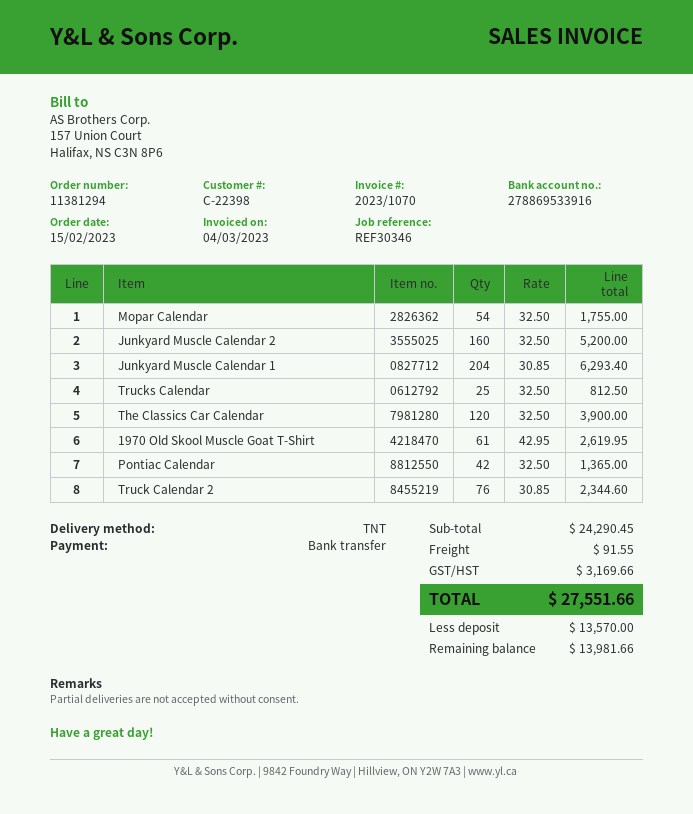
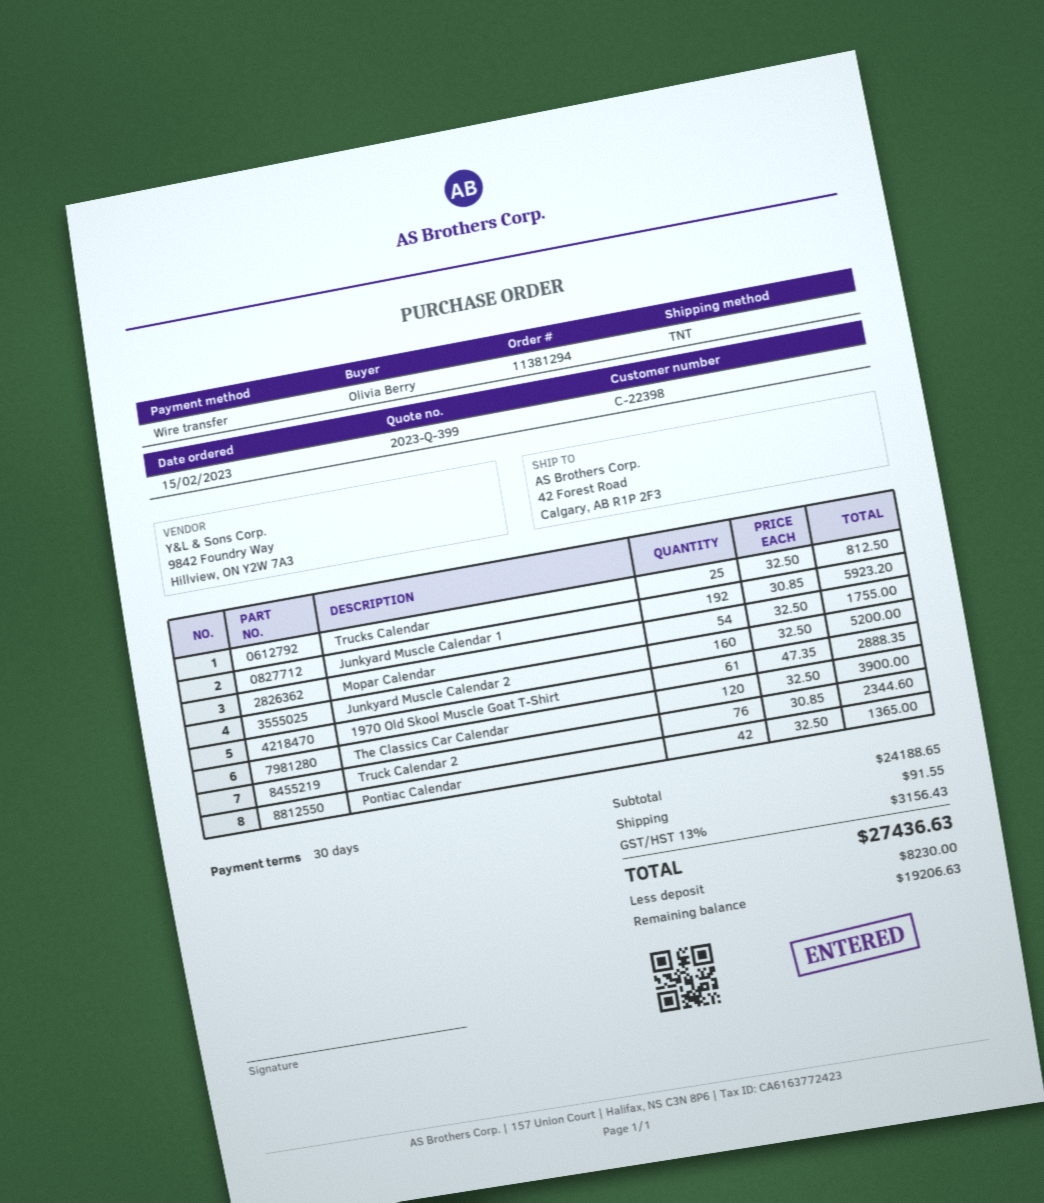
Junkyard Muscle Calendar 1: 204 x 30.85 = 6293.40 -> 192 x 30.85 = 5923.20
1970 Old Skool Muscle Goat T-Shirt: 61 x 42.95 = 2619.95 -> 61 x 47.35 = 2888.35
subtotal: 24290.45 -> 24188.65
tax: 3169.66 -> 3156.43
total: 27551.66 -> 27436.63
deposit: 13570.00 -> 8230.00
balance: 13981.66 -> 19206.63

